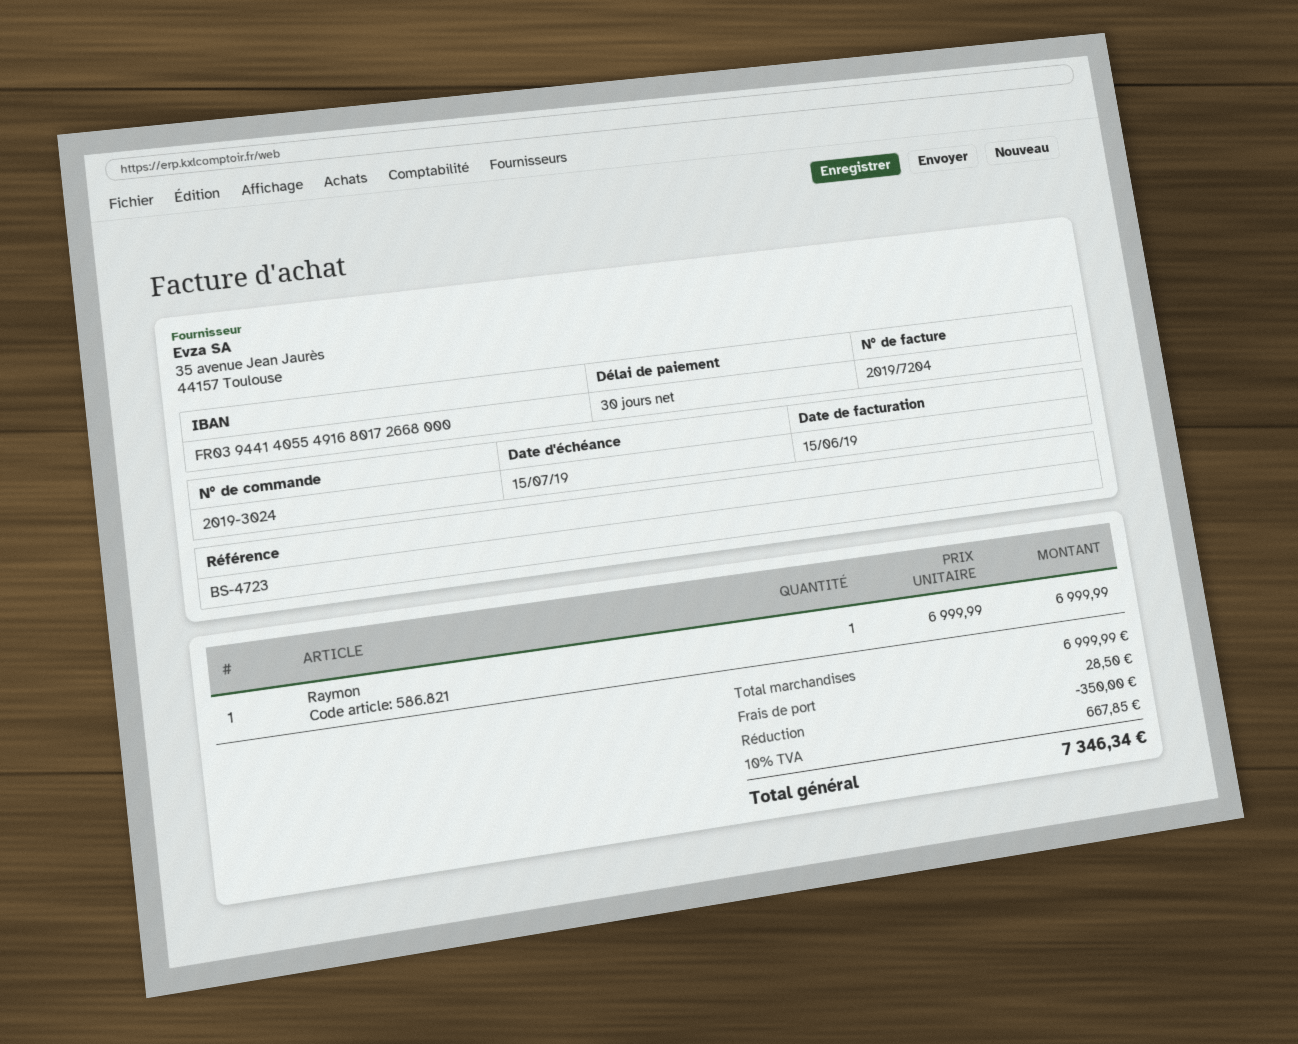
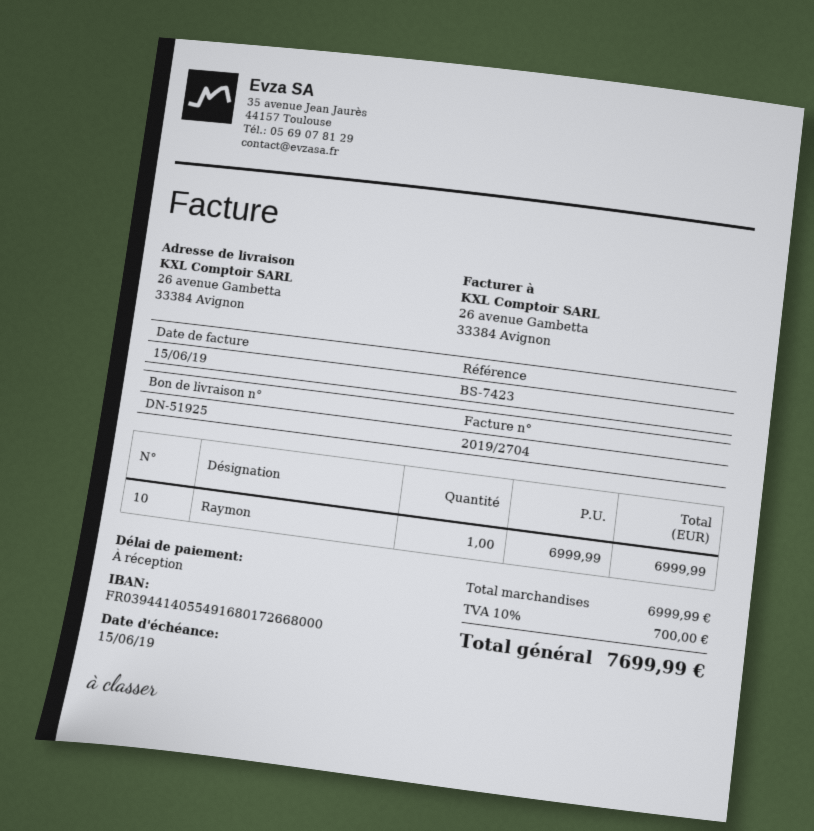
invoice number: 2019/7204 -> 2019/2704
payment terms: 30 days -> on receipt
due date: 2019-07-15 -> 2019-06-15
reference: BS-4723 -> BS-7423
discount: 350.00 -> none
shipping: 28.50 -> none
tax: 10% = 667.85 -> 10% = 700.00
total: 7346.34 -> 7699.99

